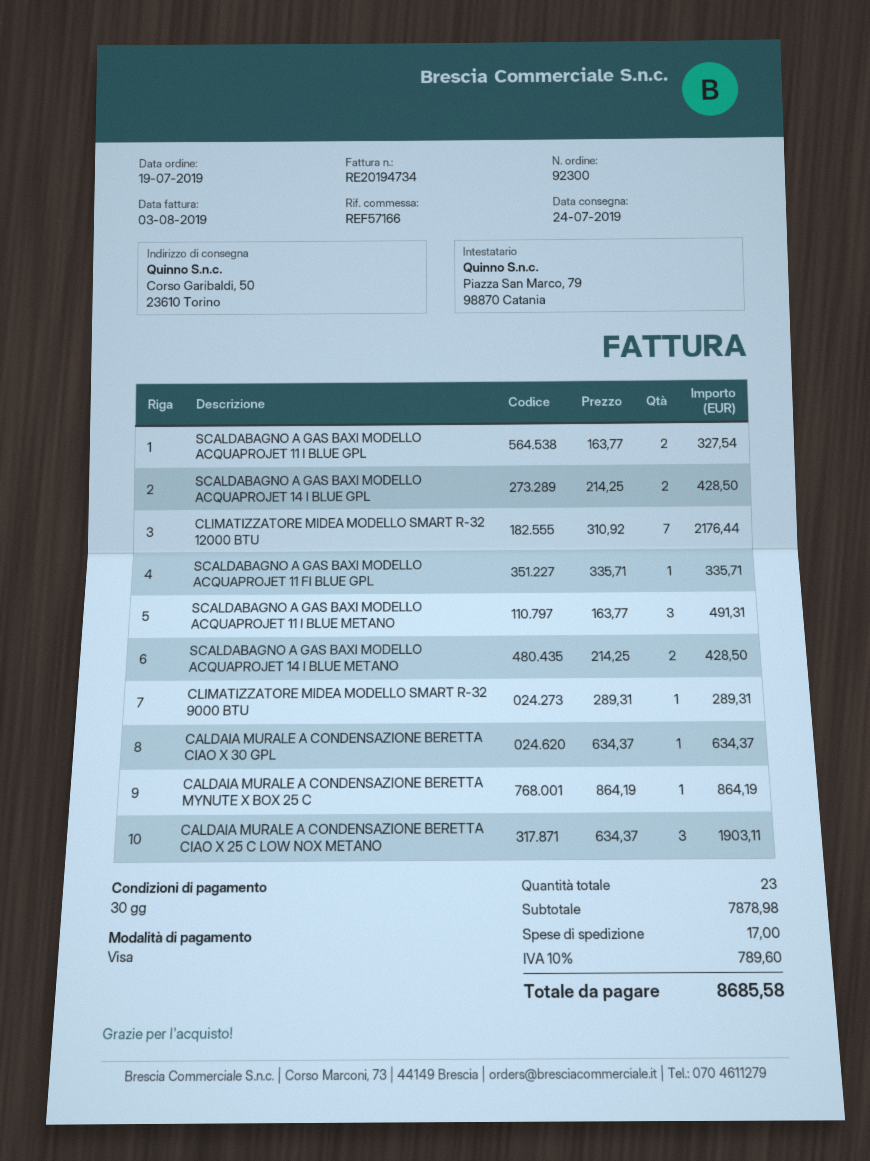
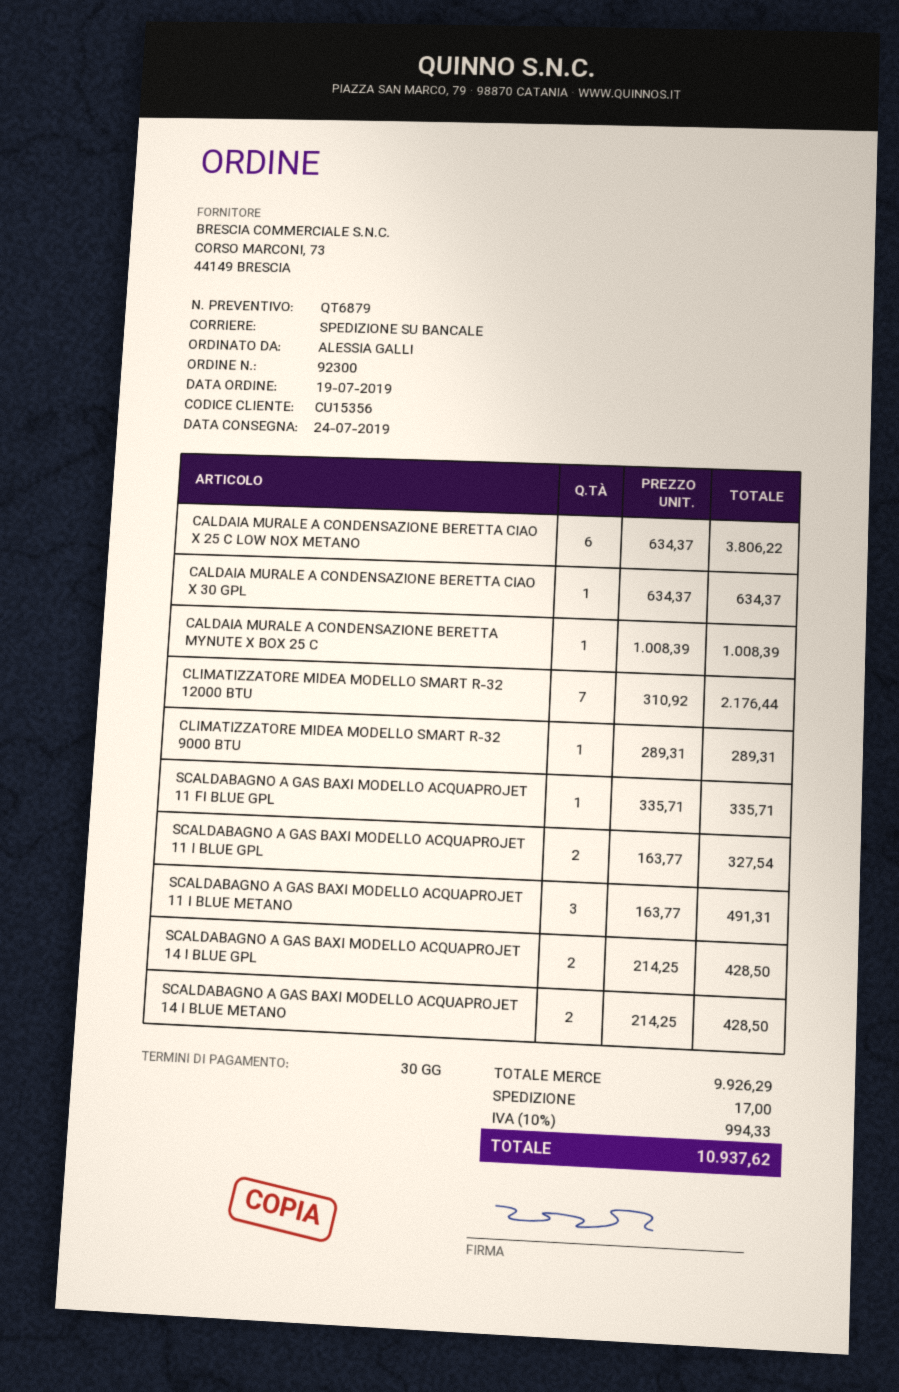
CALDAIA MURALE A CONDENSAZIONE BERETTA MYNUTE X BOX 25 C: 1 x 864.19 = 864.19 -> 1 x 1008.39 = 1008.39
CALDAIA MURALE A CONDENSAZIONE BERETTA CIAO X 25 C LOW NOX METANO: 3 x 634.37 = 1903.11 -> 6 x 634.37 = 3806.22
subtotal: 7878.98 -> 9926.29
tax: 10% = 789.60 -> 10% = 994.33
total: 8685.58 -> 10937.62

